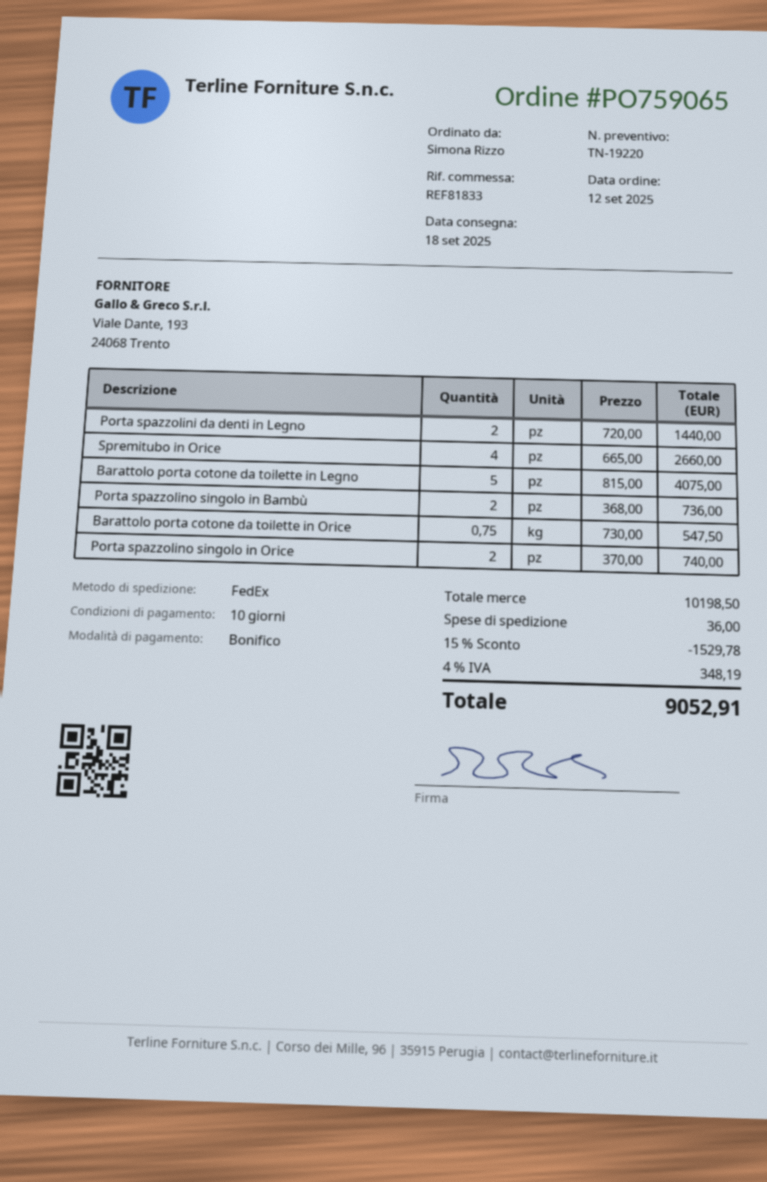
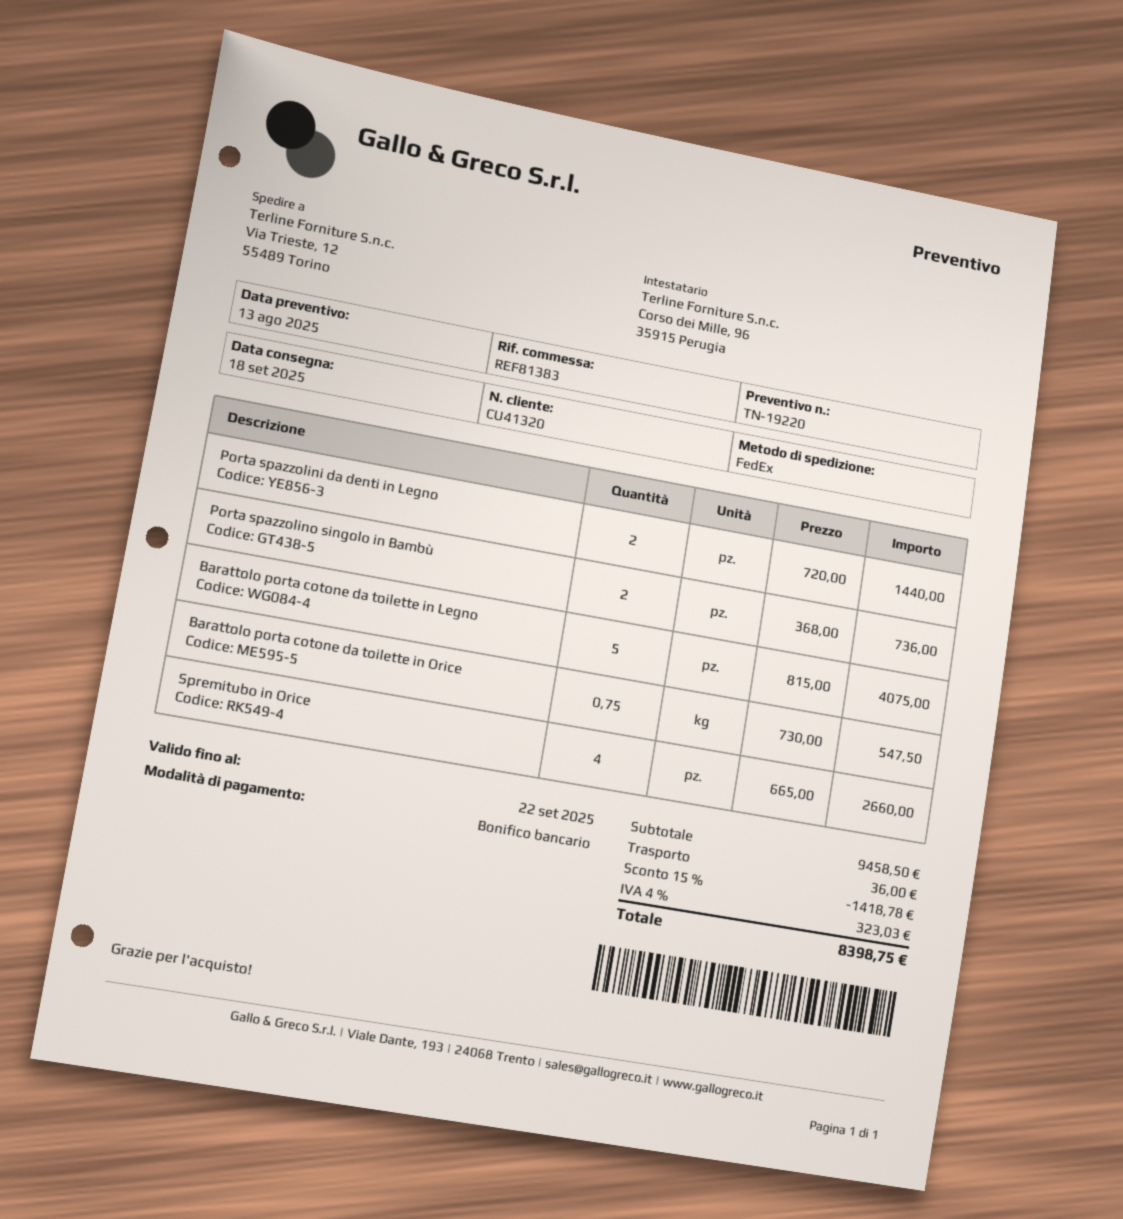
reference: REF81833 -> REF81383
Porta spazzolino singolo in Orice: 2 x 370.00 = 740.00 -> none
subtotal: 10198.50 -> 9458.50
discount: 15% = 1529.78 -> 15% = 1418.78
tax: 4% = 348.19 -> 4% = 323.03
total: 9052.91 -> 8398.75

